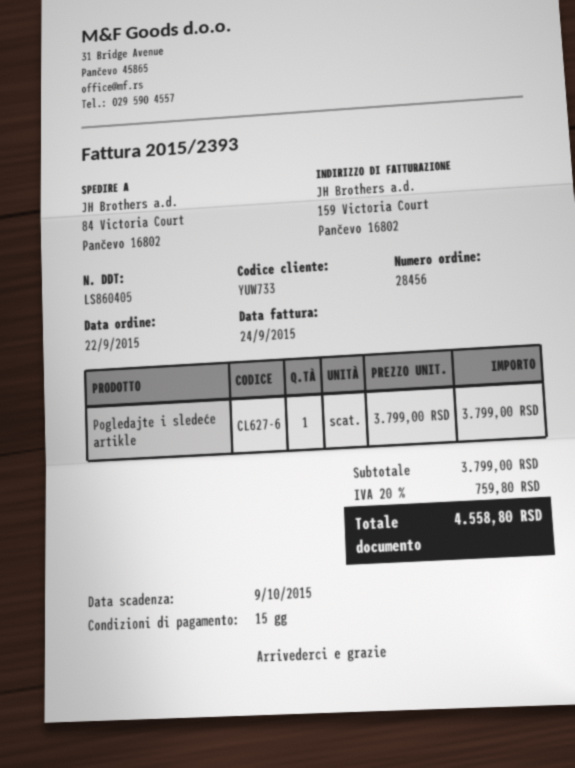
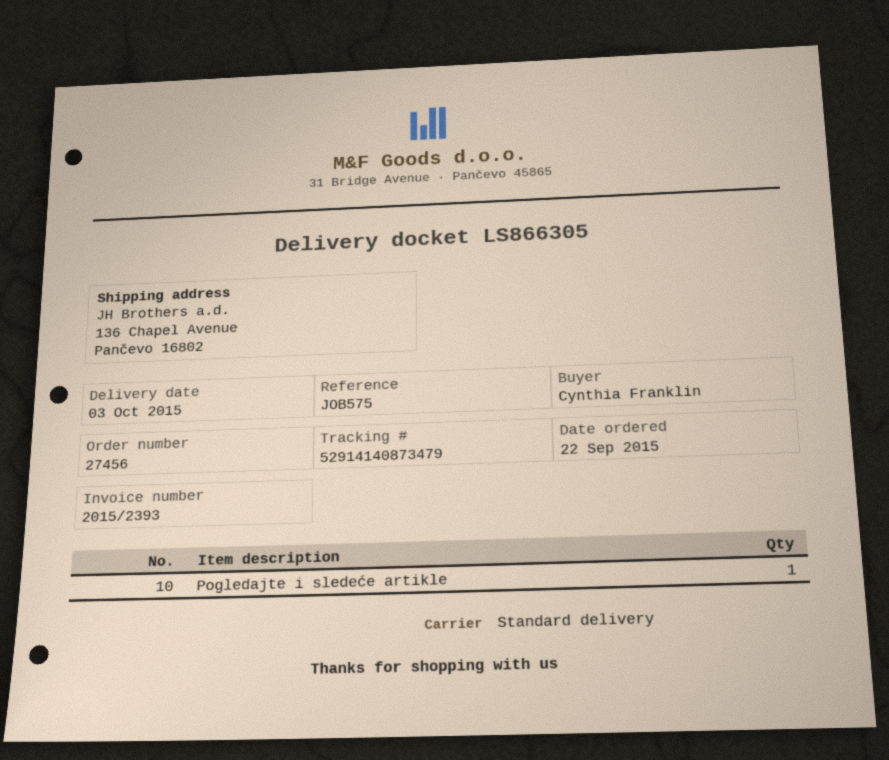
order number: 28456 -> 27456
delivery note number: LS860405 -> LS866305
ship to: 84 Victoria Court, Pančevo 16802 -> 136 Chapel Avenue, Pančevo 16802

